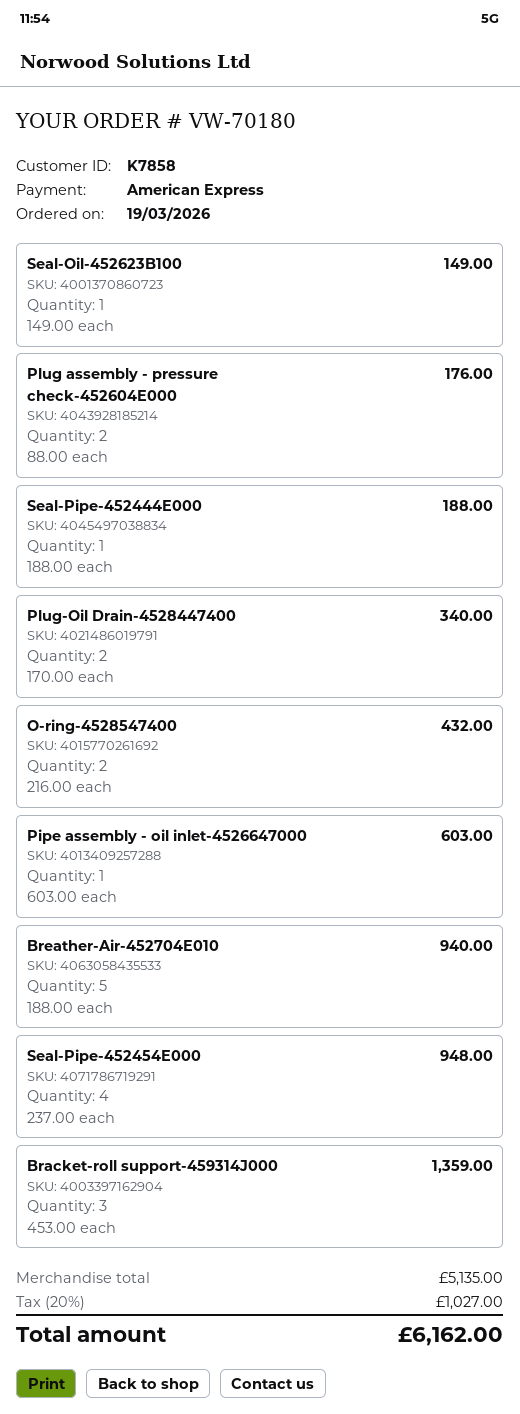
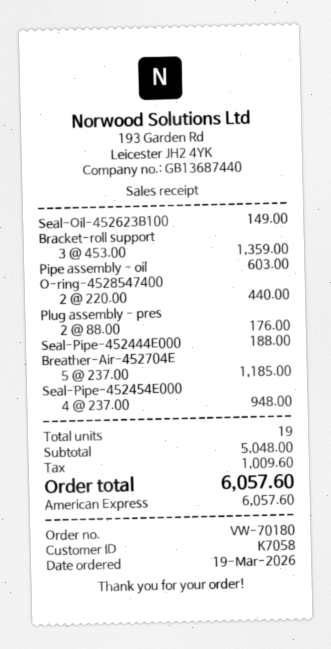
customer number: K7858 -> K7058
Plug-Oil Drain-4528447400: 2 x 170.00 = 340.00 -> none
O-ring-4528547400: 2 x 216.00 = 432.00 -> 2 x 220.00 = 440.00
Breather-Air-452704E010: 5 x 188.00 = 940.00 -> 5 x 237.00 = 1185.00
subtotal: 5135.00 -> 5048.00
tax: 1027.00 -> 1009.60
total: 6162.00 -> 6057.60

